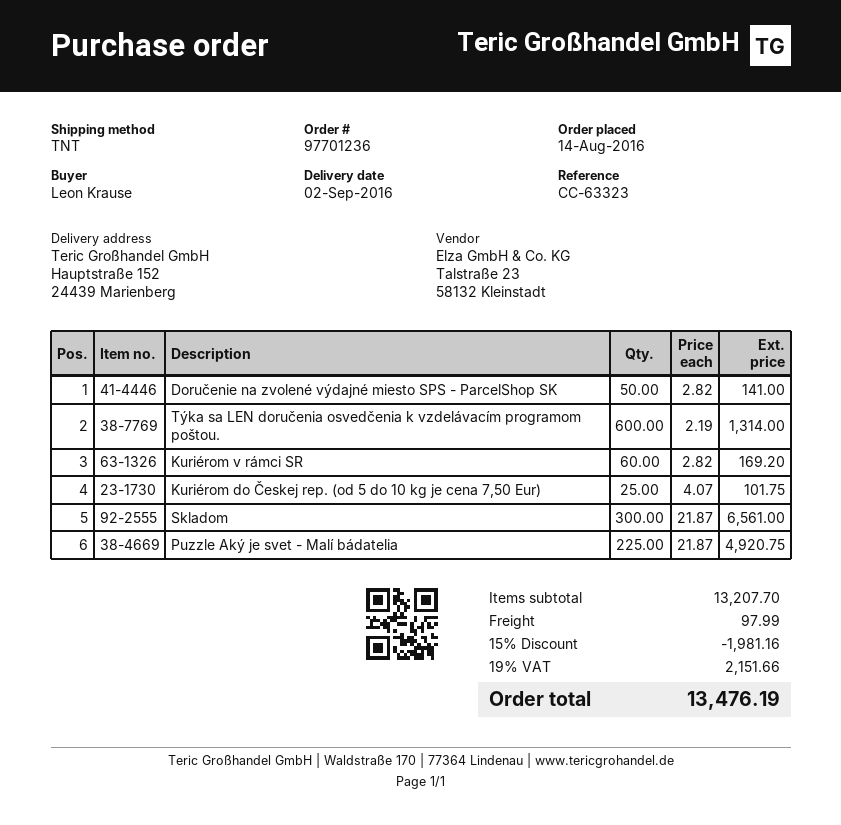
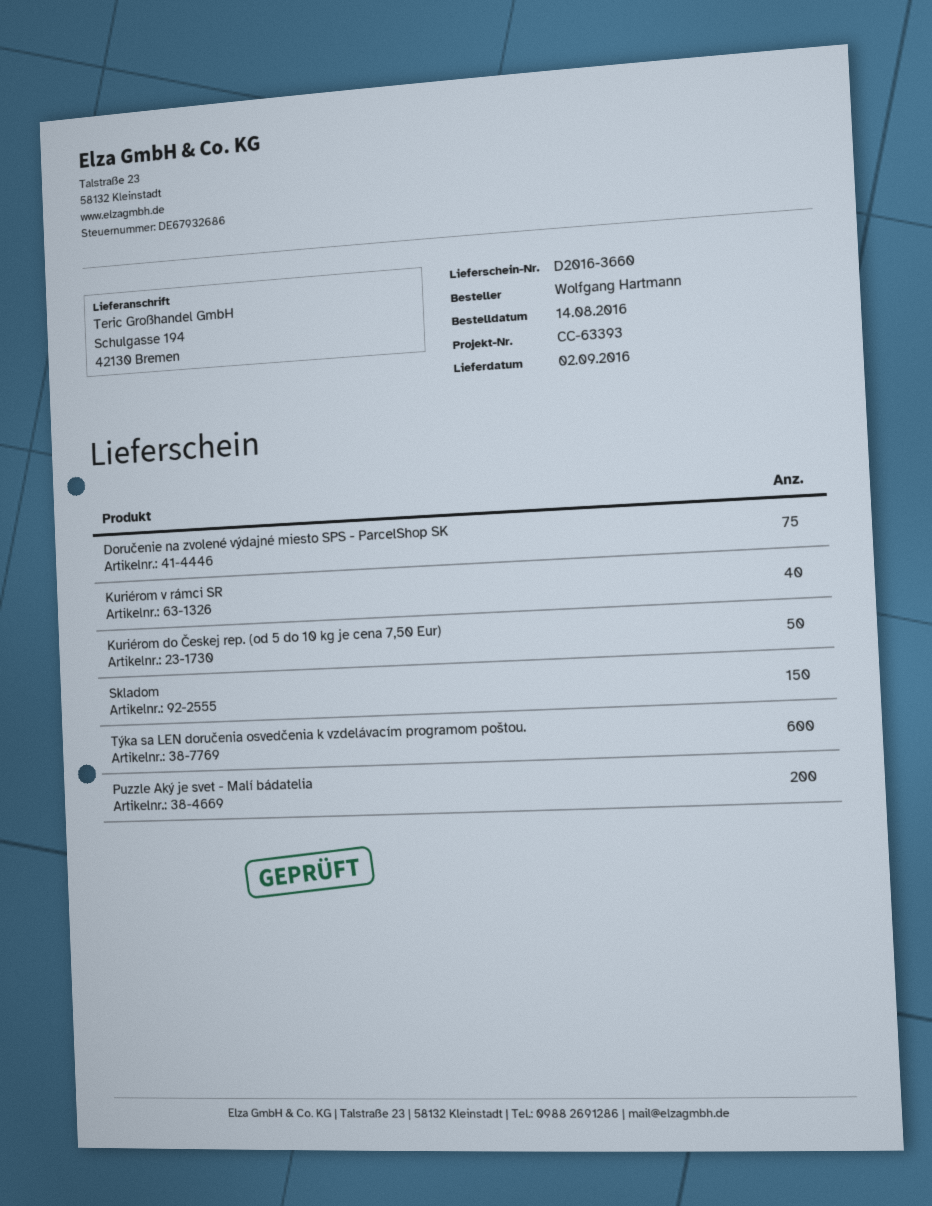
reference: CC-63323 -> CC-63393
ordered by: Leon Krause -> Wolfgang Hartmann
ship to: Hauptstraße 152, 24439 Marienberg -> Schulgasse 194, 42130 Bremen
Doručenie na zvolené výdajné miesto SPS - ParcelShop SK: 50 -> 75
Kuriérom v rámci SR: 60 -> 40
Kuriérom do Českej rep. (od 5 do 10 kg je cena 7,50 Eur): 25 -> 50
Skladom: 300 -> 150
Puzzle Aký je svet - Malí bádatelia: 225 -> 200

